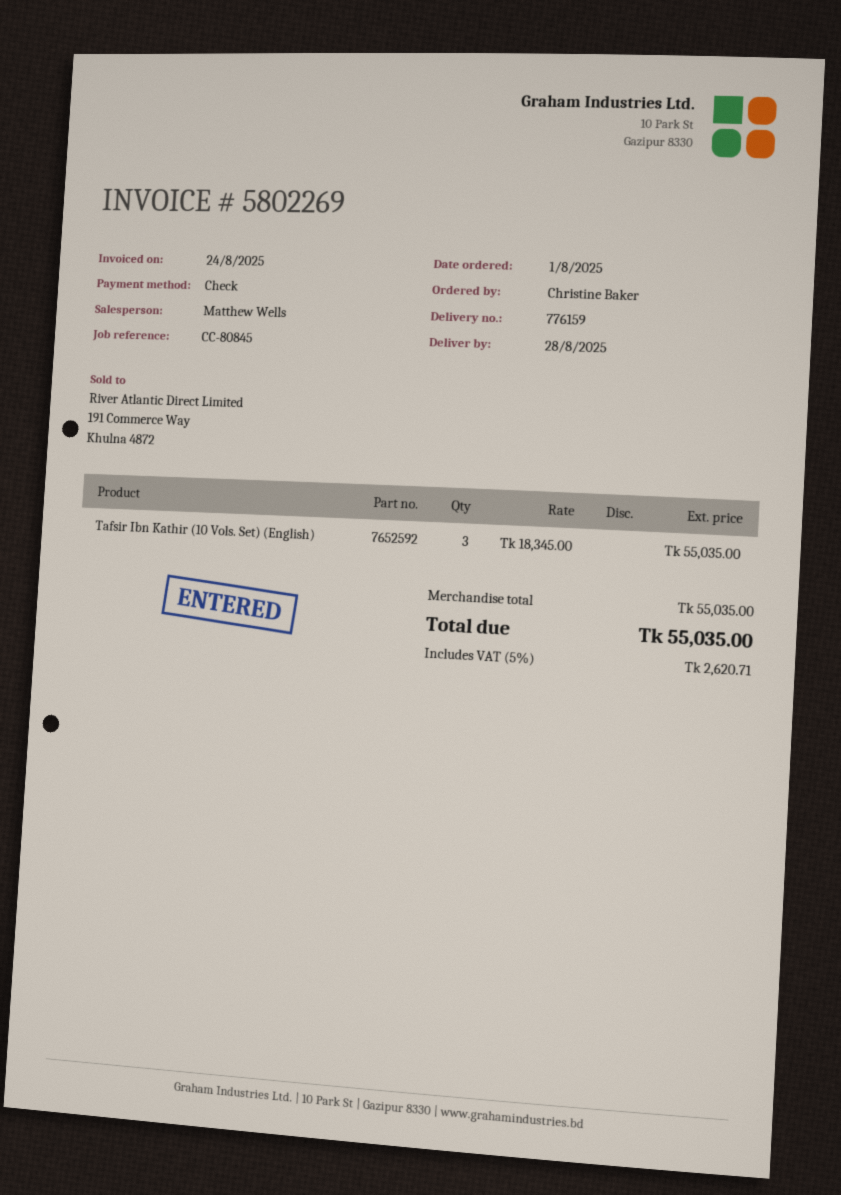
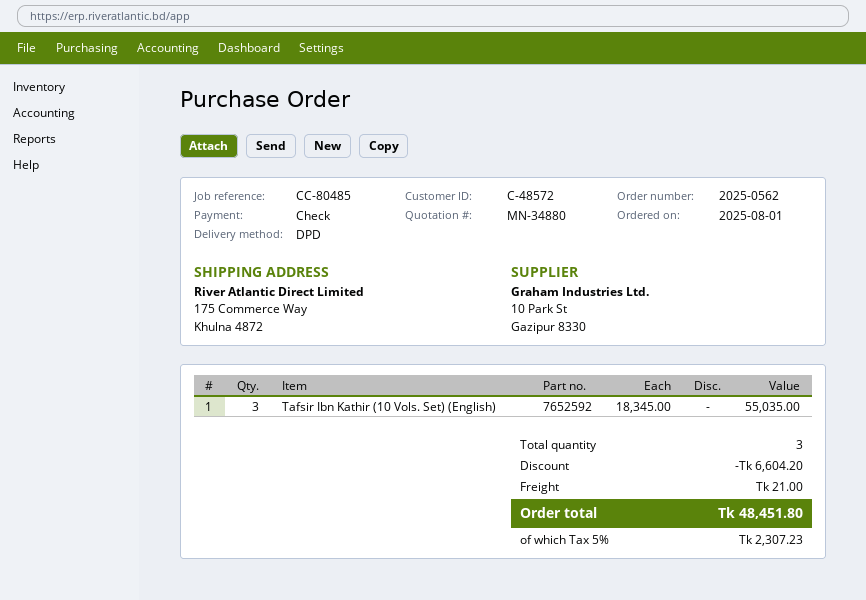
reference: CC-80845 -> CC-80485
discount: none -> 6604.20
shipping: none -> 21.00
tax: 5% = 2620.71 -> 5% = 2307.23
total: 55035.00 -> 48451.80

